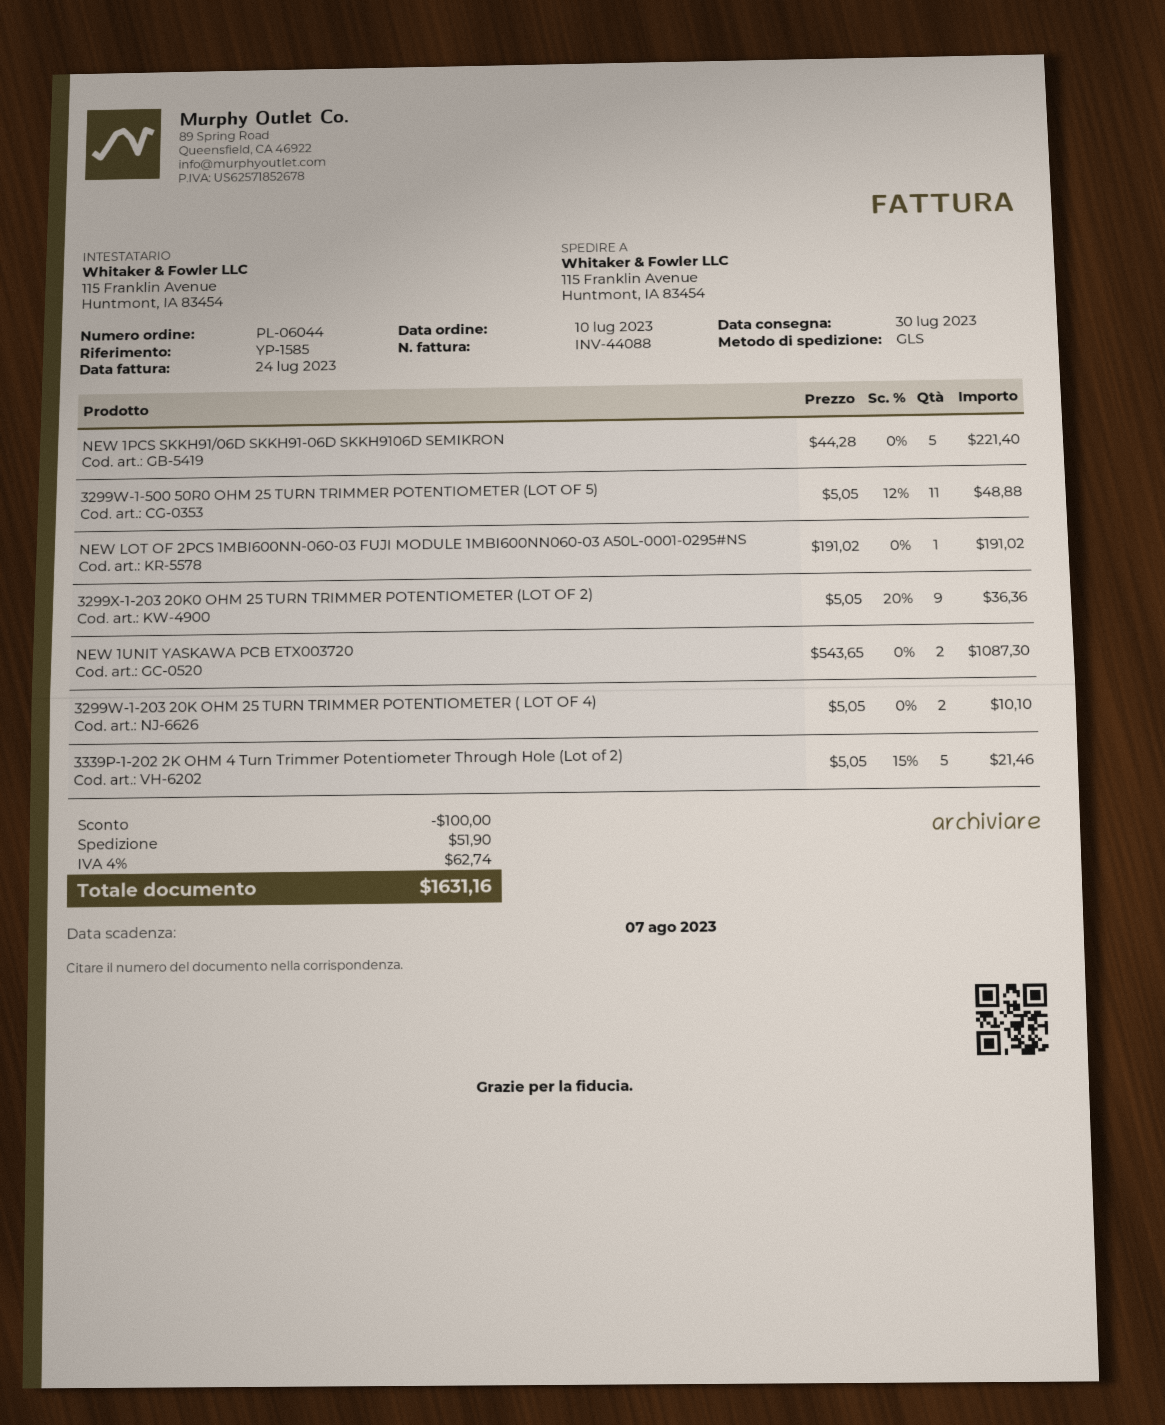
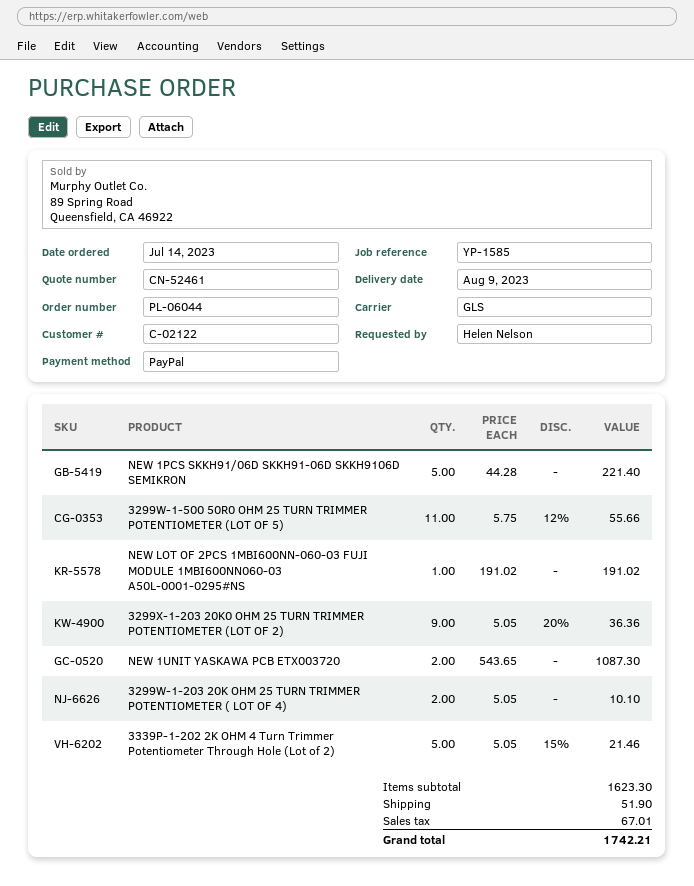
order date: 2023-07-10 -> 2023-07-14
delivery date: 2023-07-30 -> 2023-08-09
3299W-1-500 50R0 OHM 25 TURN TRIMMER POTENTIOMETER (LOT OF 5): 11 x 5.05 - 12% = 48.88 -> 11 x 5.75 - 12% = 55.66
discount: 100.00 -> none
tax: 62.74 -> 67.01
total: 1631.16 -> 1742.21

